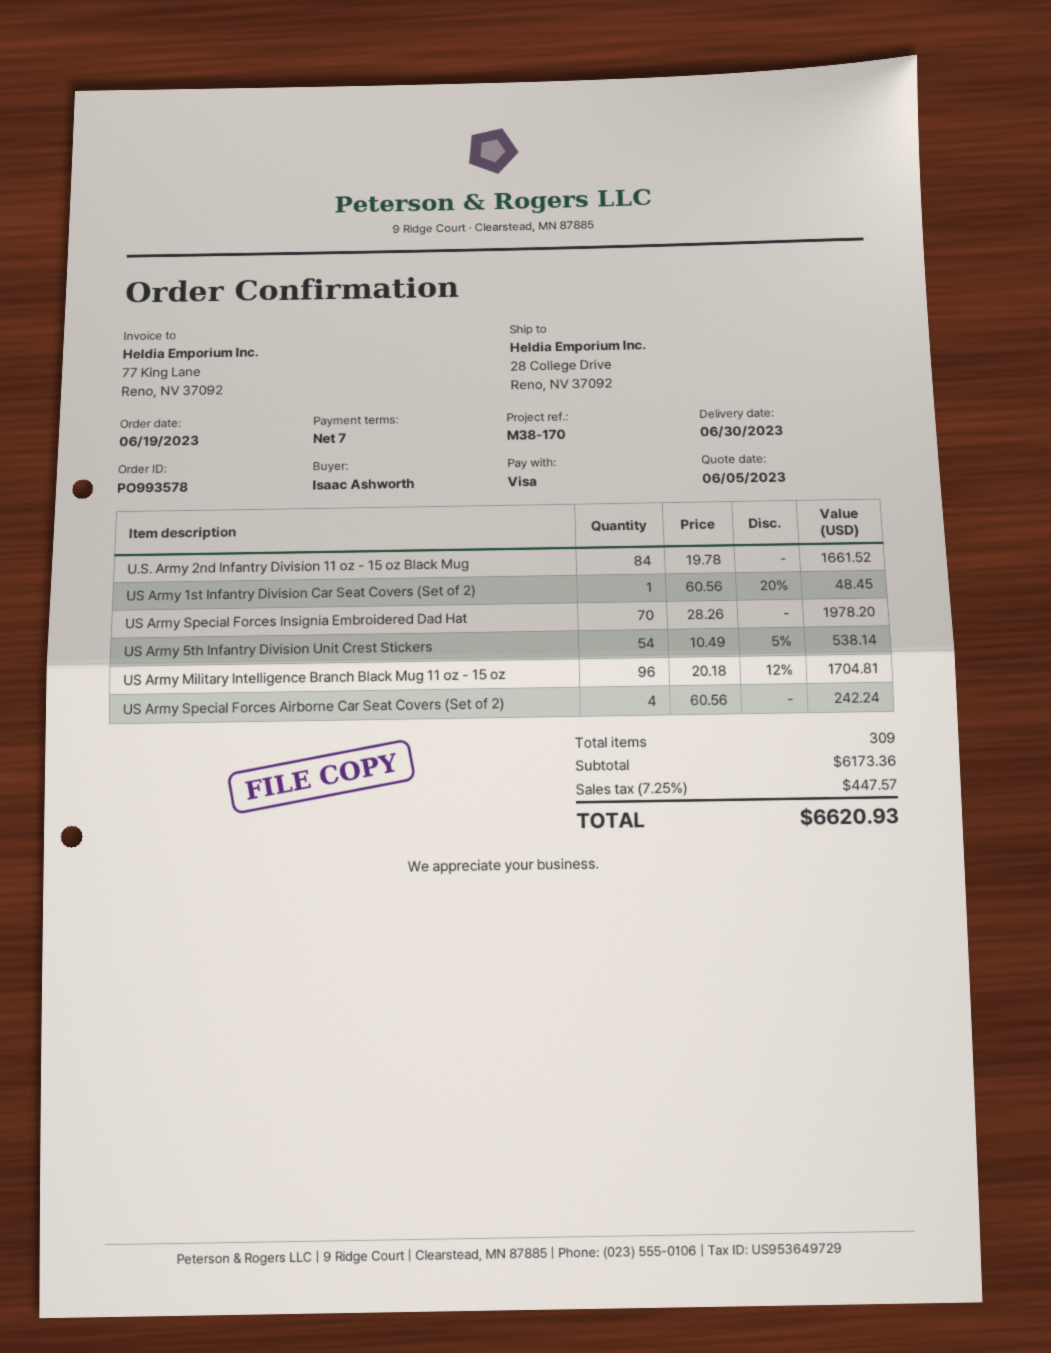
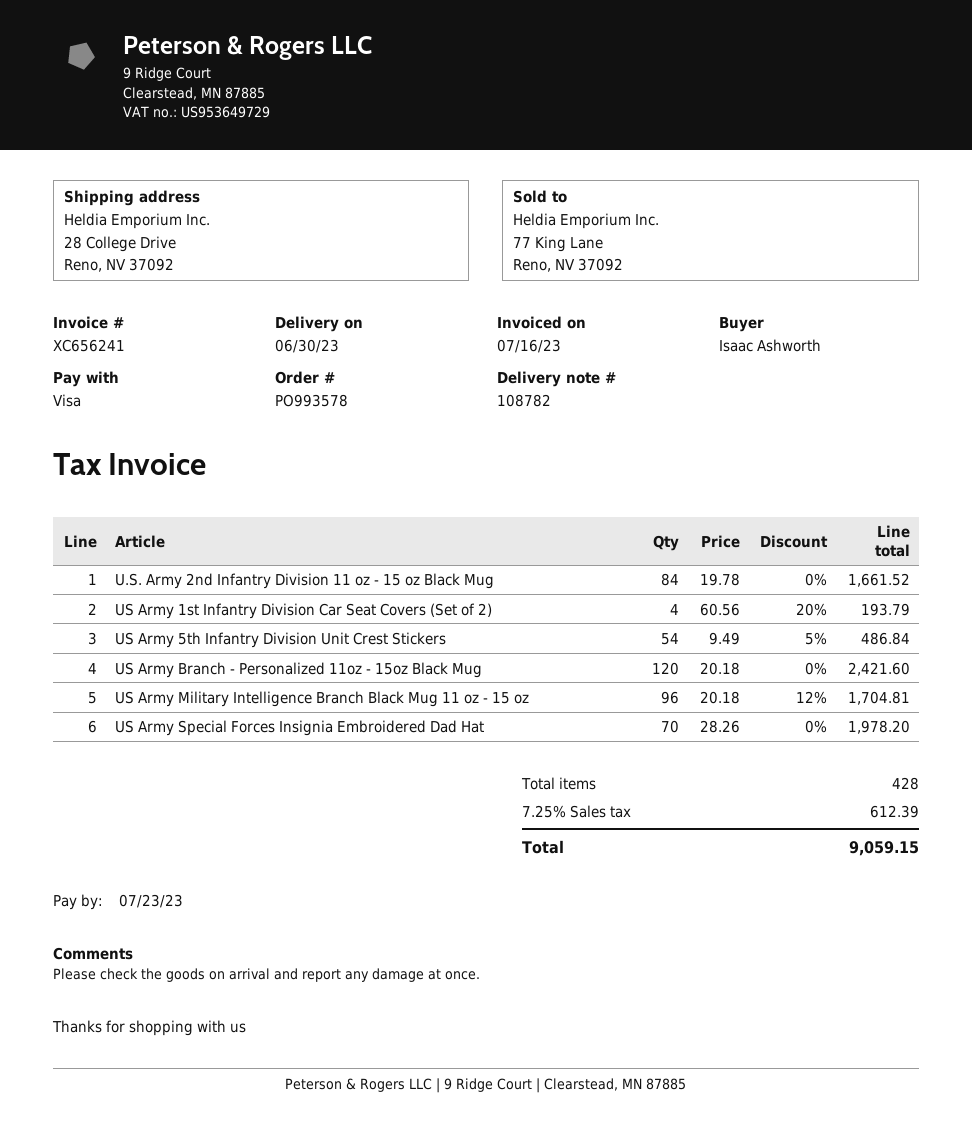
US Army 1st Infantry Division Car Seat Covers (Set of 2): 1 x 60.56 - 20% = 48.45 -> 4 x 60.56 - 20% = 193.79
US Army 5th Infantry Division Unit Crest Stickers: 54 x 10.49 - 5% = 538.14 -> 54 x 9.49 - 5% = 486.84
US Army Special Forces Airborne Car Seat Covers (Set of 2): 4 x 60.56 = 242.24 -> none
US Army Branch - Personalized 11oz - 15oz Black Mug: none -> 120 x 20.18 = 2421.60
total quantity: 309 -> 428
tax: 7.25% = 447.57 -> 7.25% = 612.39
total: 6620.93 -> 9059.15

